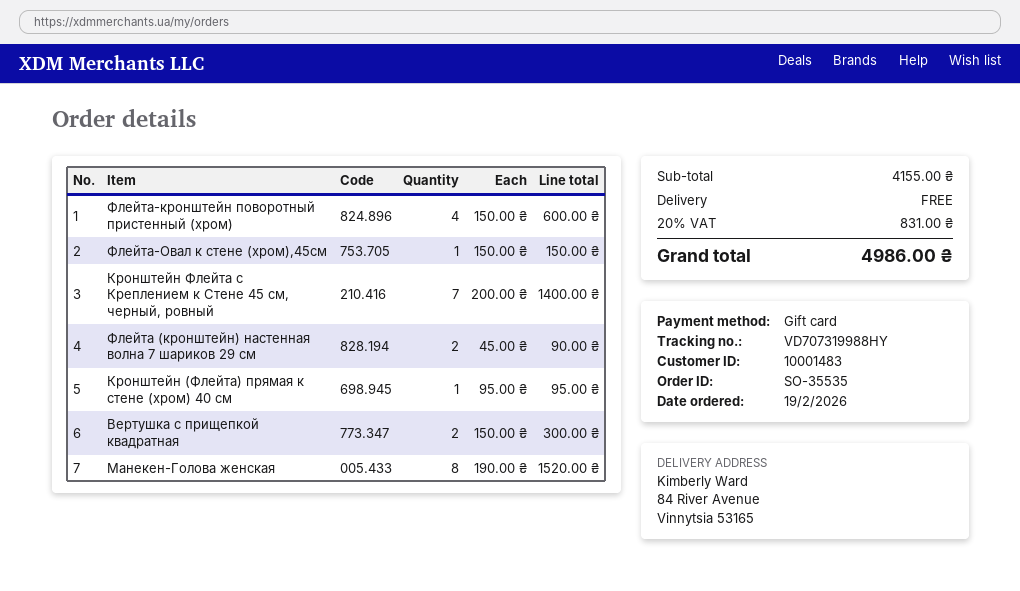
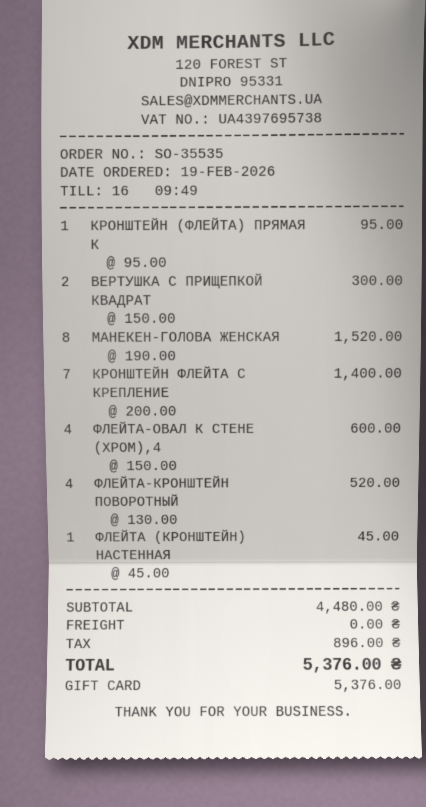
Флейта-кронштейн поворотный пристенный (хром): 4 x 150.00 = 600.00 -> 4 x 130.00 = 520.00
Флейта-Овал к стене (хром),45см: 1 x 150.00 = 150.00 -> 4 x 150.00 = 600.00
Флейта (кронштейн) настенная волна 7 шариков 29 см: 2 x 45.00 = 90.00 -> 1 x 45.00 = 45.00
subtotal: 4155.00 -> 4480.00
tax: 831.00 -> 896.00
total: 4986.00 -> 5376.00

